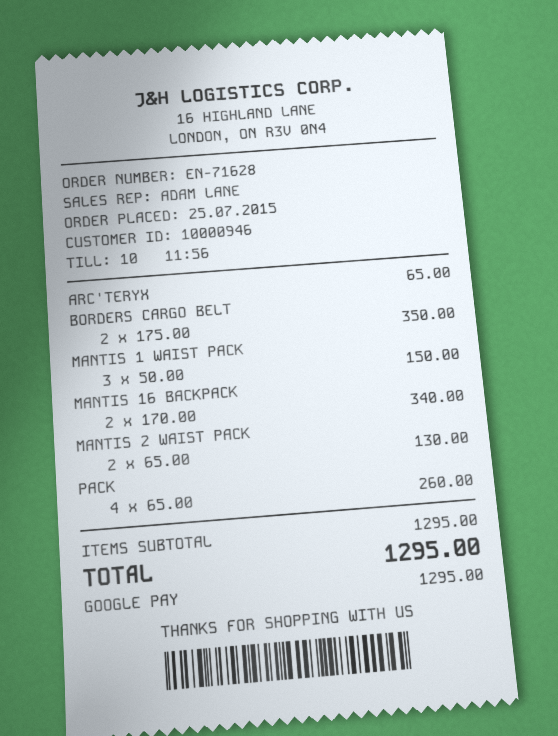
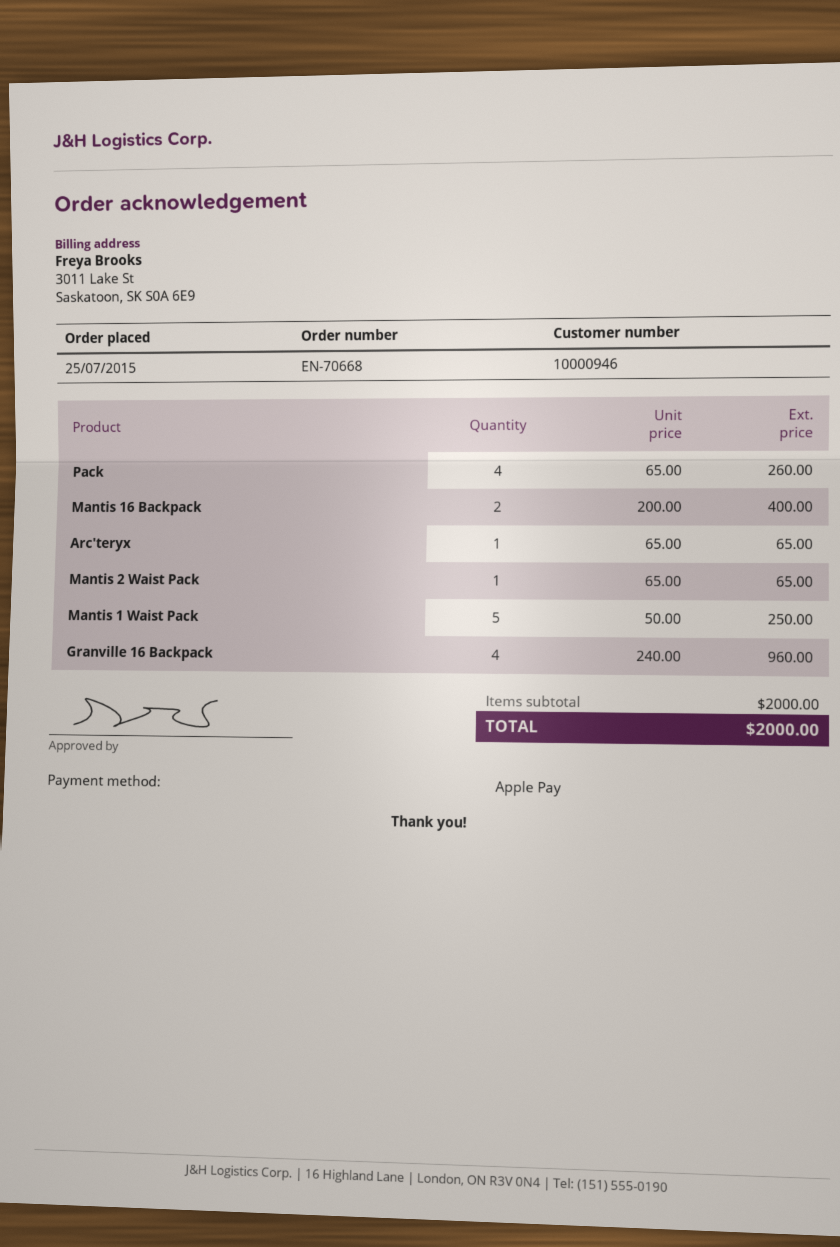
order number: EN-71628 -> EN-70668
payment method: Google Pay -> Apple Pay
BORDERS CARGO BELT: 2 x 175.00 = 350.00 -> none
MANTIS 1 WAIST PACK: 3 x 50.00 = 150.00 -> 5 x 50.00 = 250.00
MANTIS 16 BACKPACK: 2 x 170.00 = 340.00 -> 2 x 200.00 = 400.00
MANTIS 2 WAIST PACK: 2 x 65.00 = 130.00 -> 1 x 65.00 = 65.00
Granville 16 Backpack: none -> 4 x 240.00 = 960.00
subtotal: 1295.00 -> 2000.00
total: 1295.00 -> 2000.00

